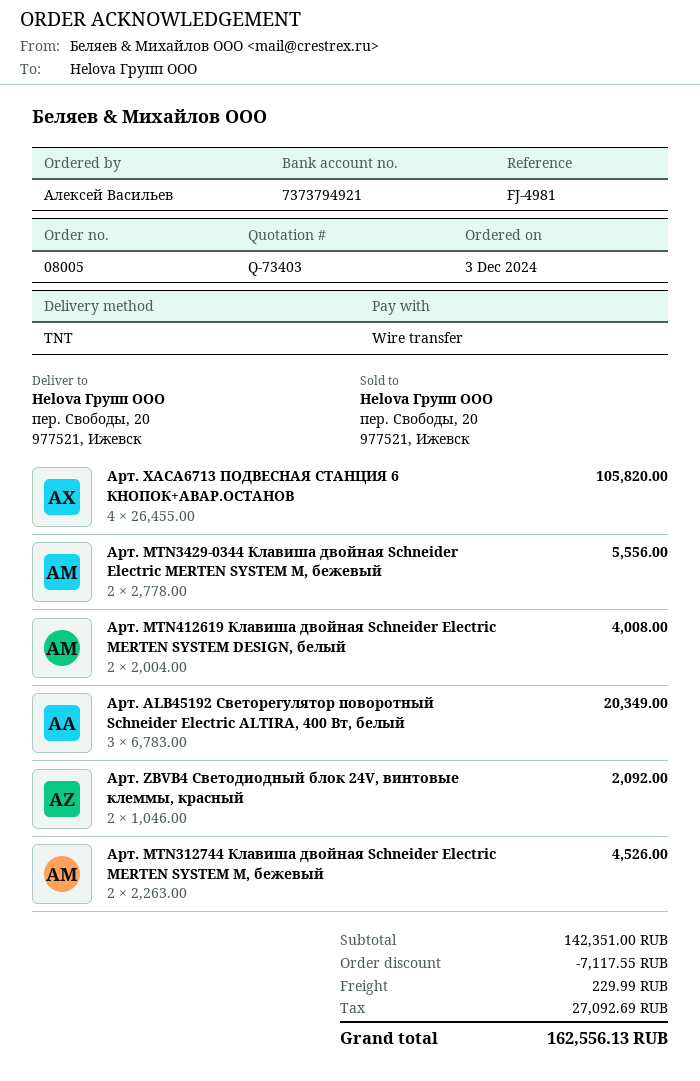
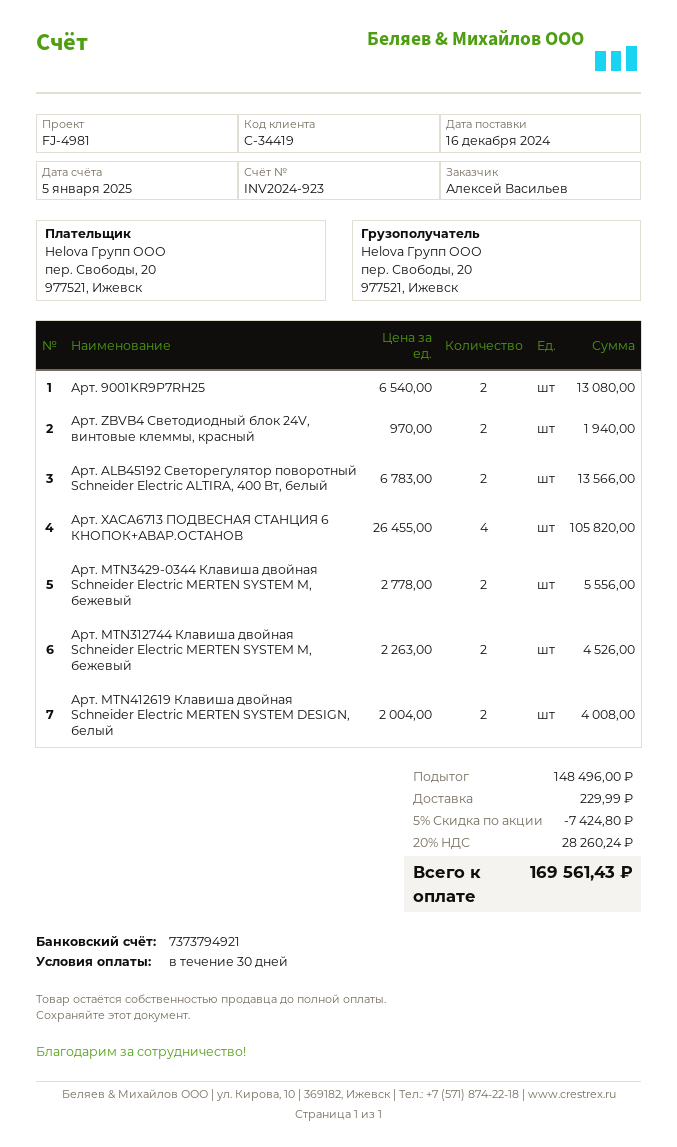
Арт. ALB45192 Светорегулятор поворотный Schneider Electric ALTIRA, 400 Вт, белый: 3 x 6783.00 = 20349.00 -> 2 x 6783.00 = 13566.00
Арт. ZBVB4 Светодиодный блок 24V, винтовые клеммы, красный: 2 x 1046.00 = 2092.00 -> 2 x 970.00 = 1940.00
Арт. 9001KR9P7RH25: none -> 2 x 6540.00 = 13080.00
subtotal: 142351.00 -> 148496.00
discount: 7117.55 -> 7424.80
tax: 27092.69 -> 28260.24
total: 162556.13 -> 169561.43

